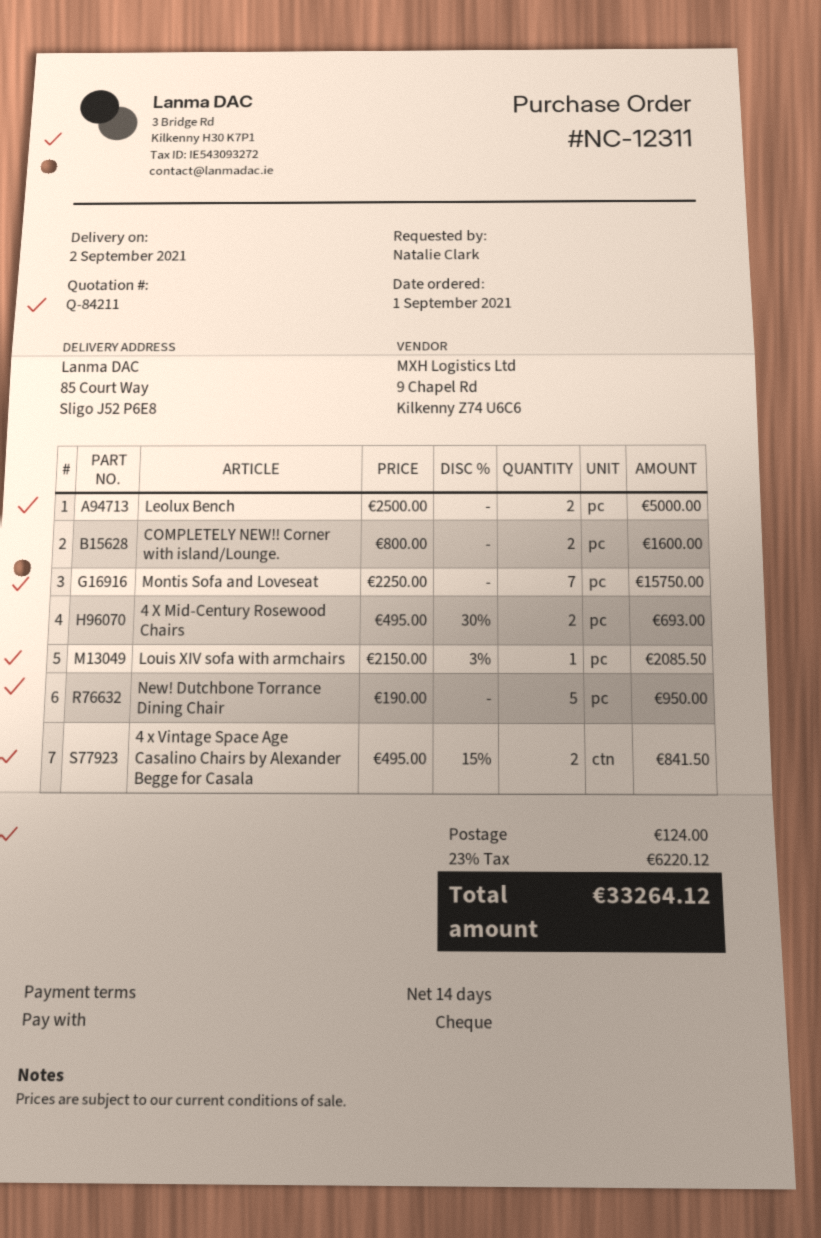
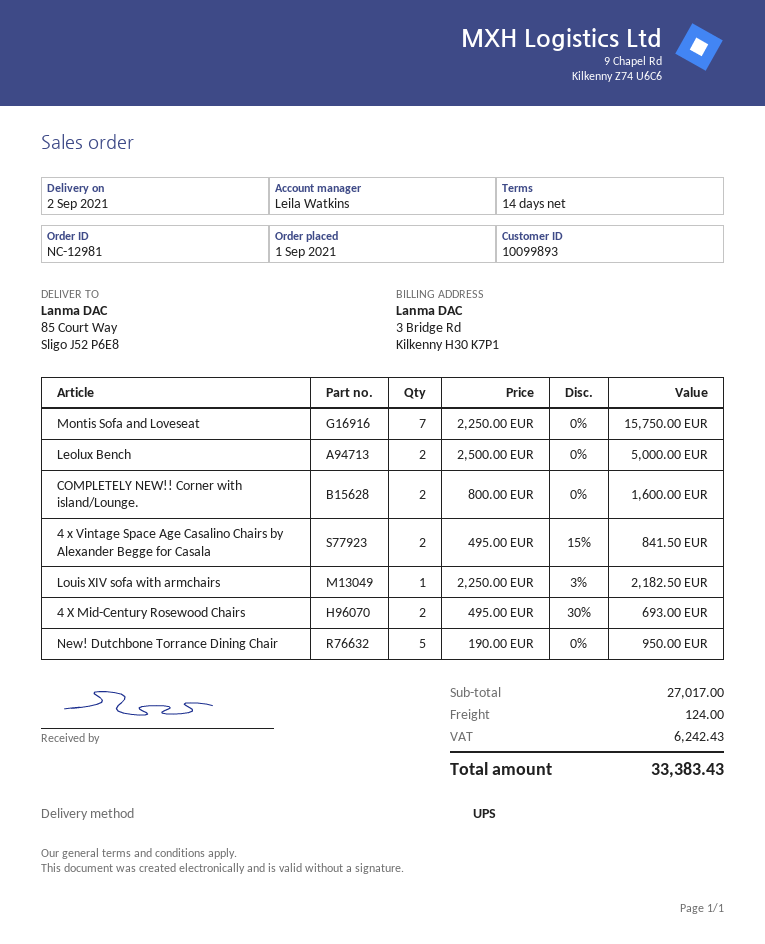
order number: NC-12311 -> NC-12981
Louis XIV sofa with armchairs: 1 x 2150.00 - 3% = 2085.50 -> 1 x 2250.00 - 3% = 2182.50
tax: 6220.12 -> 6242.43
total: 33264.12 -> 33383.43

